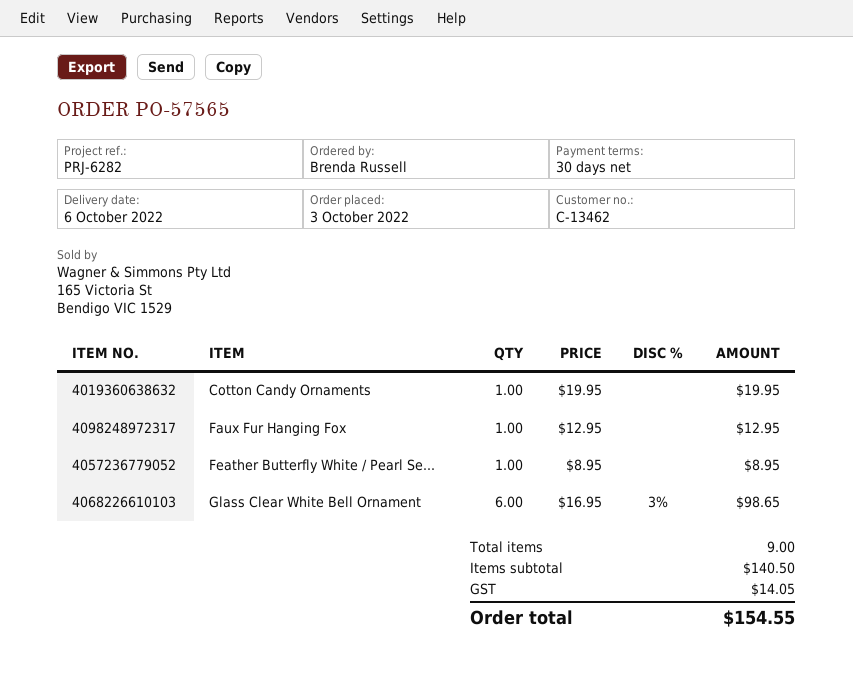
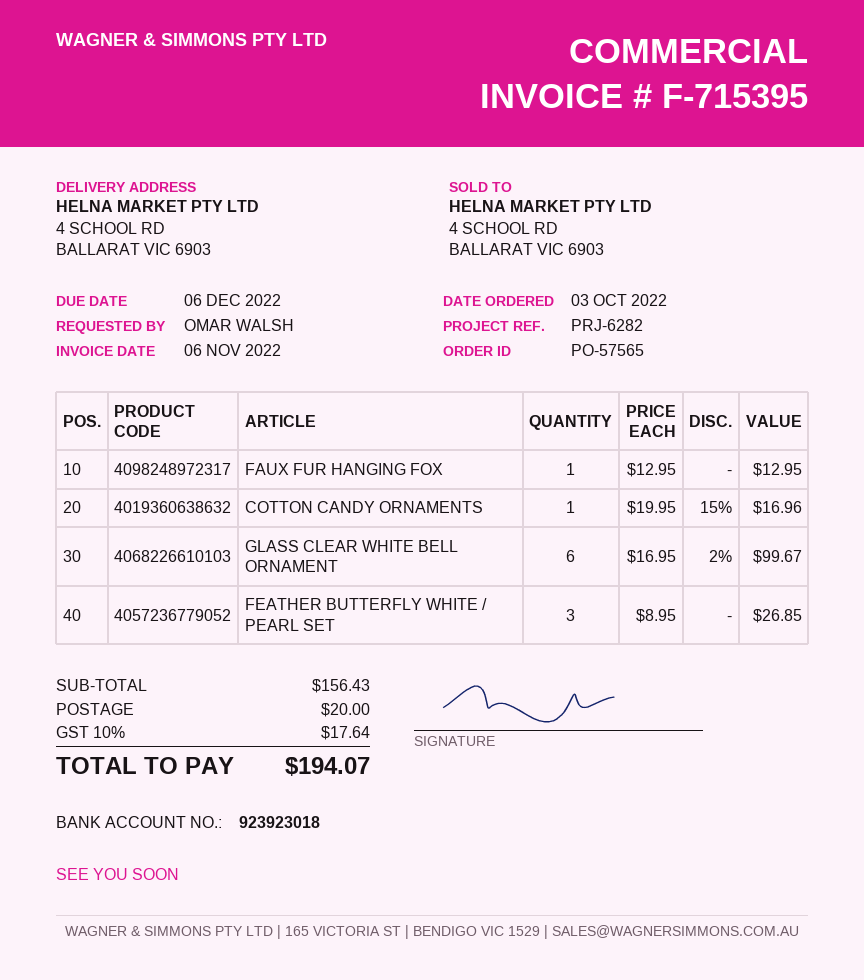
ordered by: Brenda Russell -> OMAR WALSH
Cotton Candy Ornaments: 1 x 19.95 = 19.95 -> 1 x 19.95 - 15% = 16.96
Feather Butterfly White / Pearl Se...: 1 x 8.95 = 8.95 -> 3 x 8.95 = 26.85
Glass Clear White Bell Ornament: 6 x 16.95 - 3% = 98.65 -> 6 x 16.95 - 2% = 99.67
subtotal: 140.50 -> 156.43
shipping: none -> 20.00
tax: 14.05 -> 17.64
total: 154.55 -> 194.07

